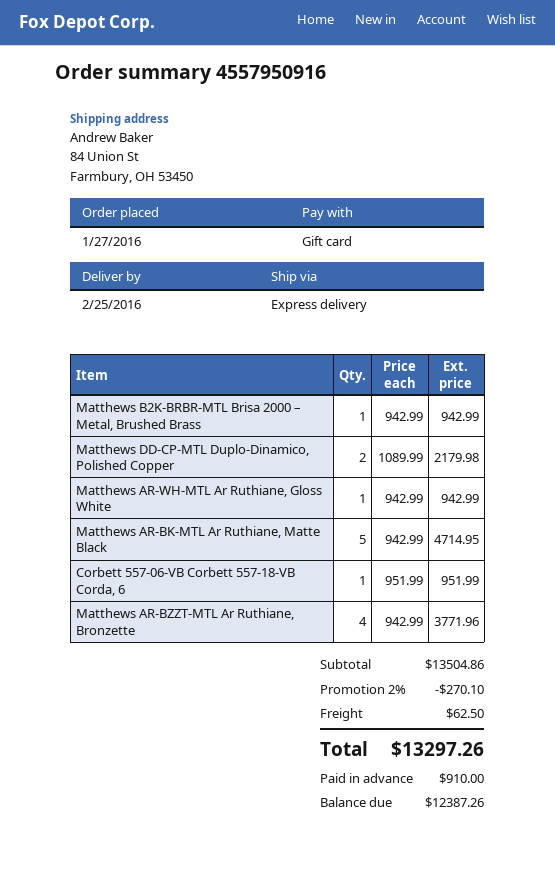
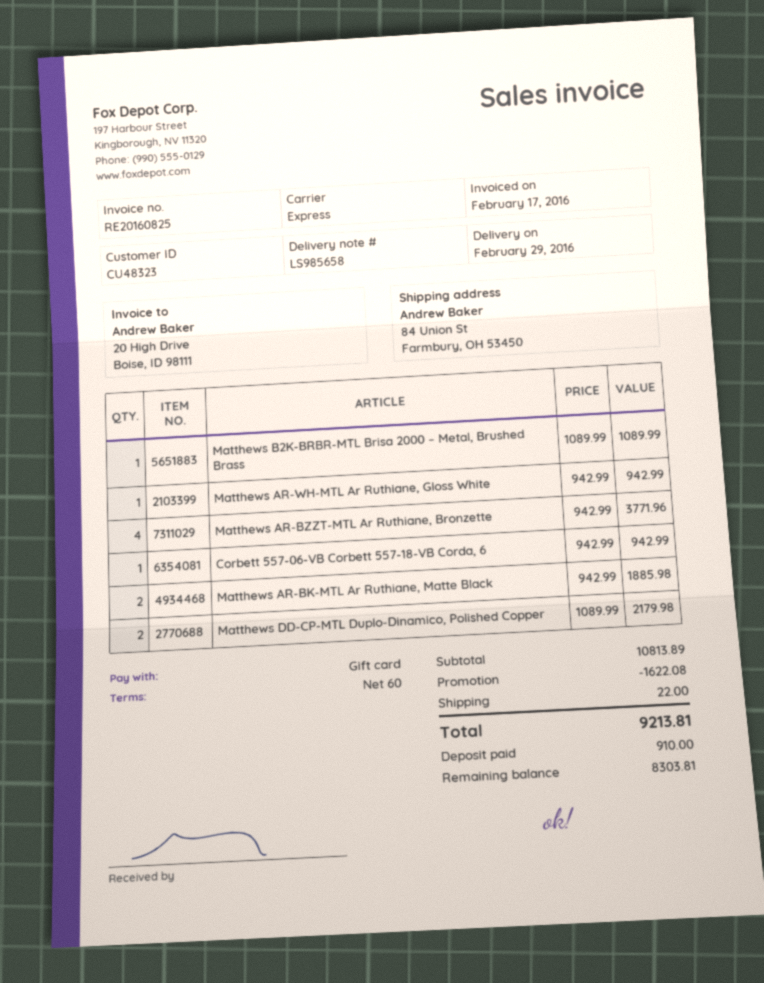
delivery date: 2016-02-25 -> 2016-02-29
Matthews B2K-BRBR-MTL Brisa 2000 – Metal, Brushed Brass: 1 x 942.99 = 942.99 -> 1 x 1089.99 = 1089.99
Matthews AR-BK-MTL Ar Ruthiane, Matte Black: 5 x 942.99 = 4714.95 -> 2 x 942.99 = 1885.98
Corbett 557-06-VB Corbett 557-18-VB Corda, 6: 1 x 951.99 = 951.99 -> 1 x 942.99 = 942.99
subtotal: 13504.86 -> 10813.89
discount: 270.10 -> 1622.08
shipping: 62.50 -> 22.00
total: 13297.26 -> 9213.81
balance: 12387.26 -> 8303.81

